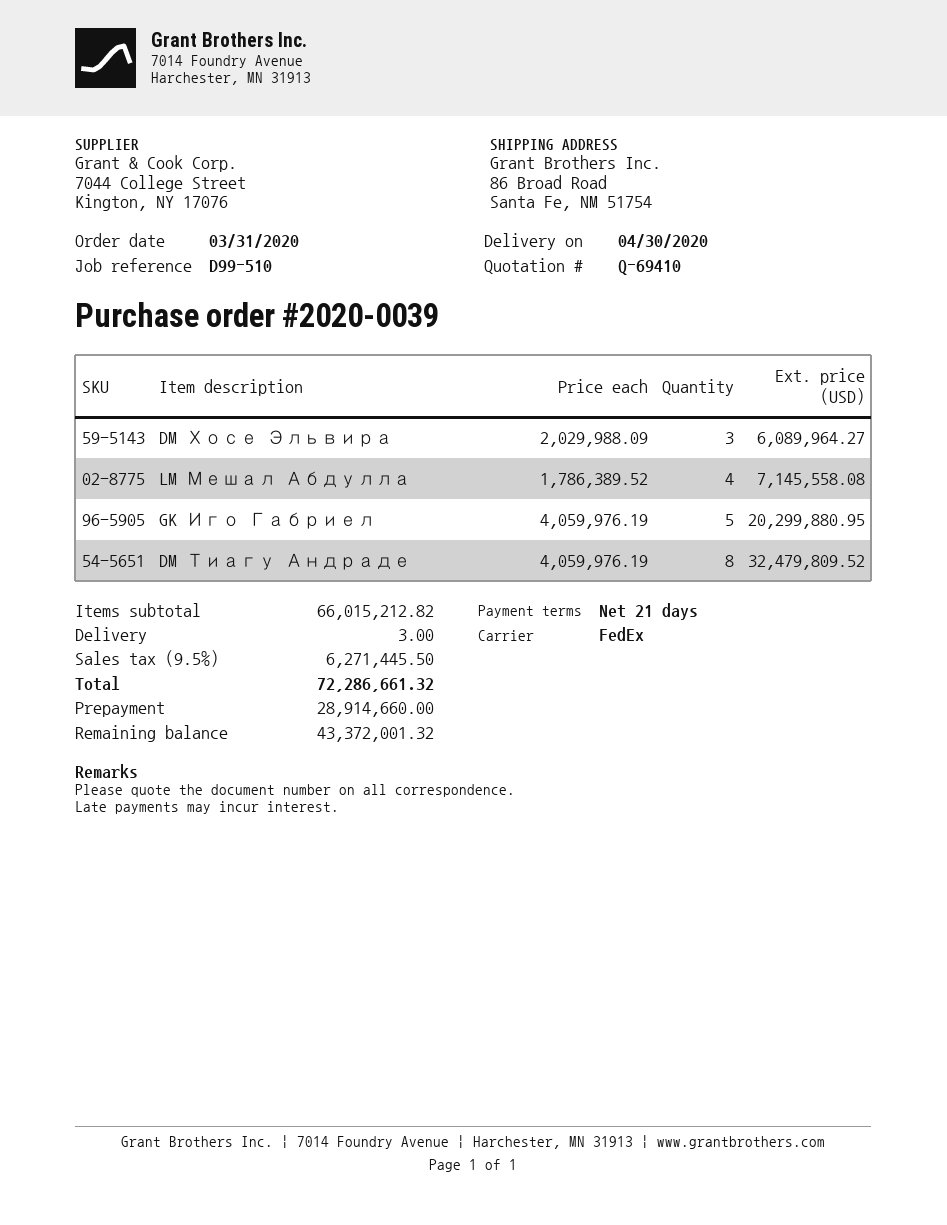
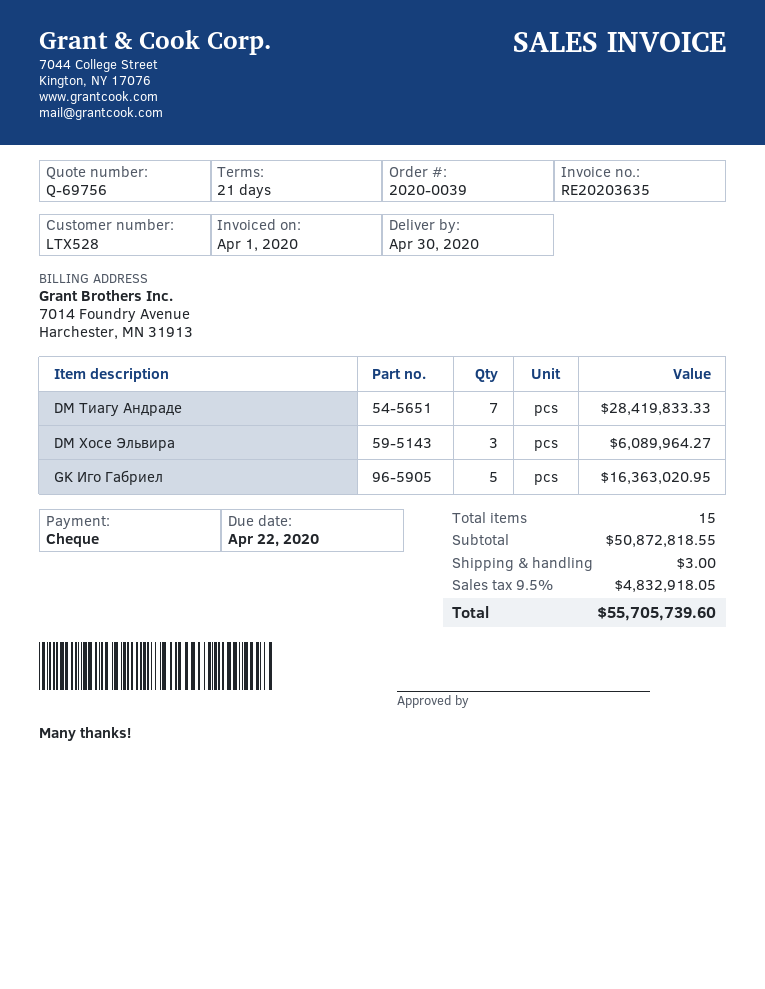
quote number: Q-69410 -> Q-69756
LM Мешал Абдулла: 4 for 7145558.08 -> none
GK Иго Габриел: 5 for 20299880.95 -> 5 for 16363020.95
DM Тиагу Андраде: 8 for 32479809.52 -> 7 for 28419833.33
subtotal: 66015212.82 -> 50872818.55
tax: 9.5% = 6271445.50 -> 9.5% = 4832918.05
total: 72286661.32 -> 55705739.60

